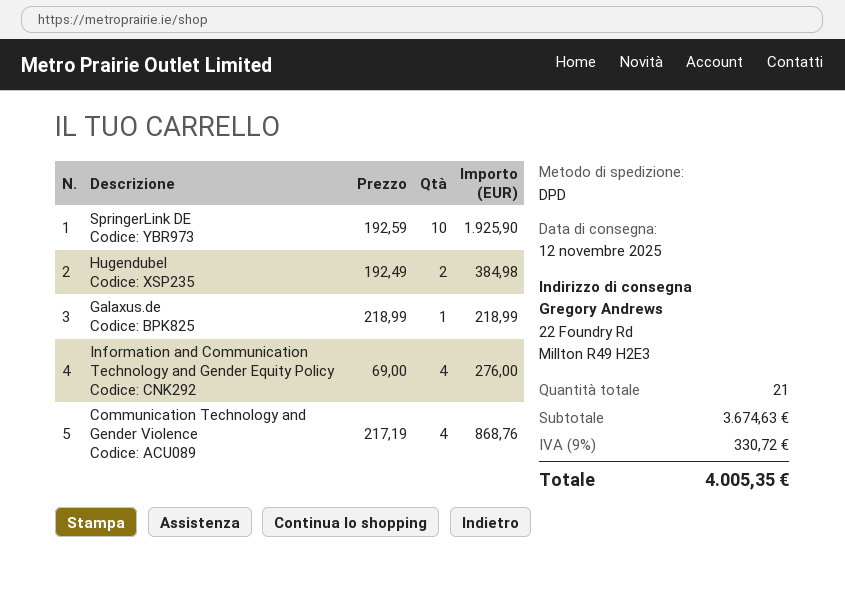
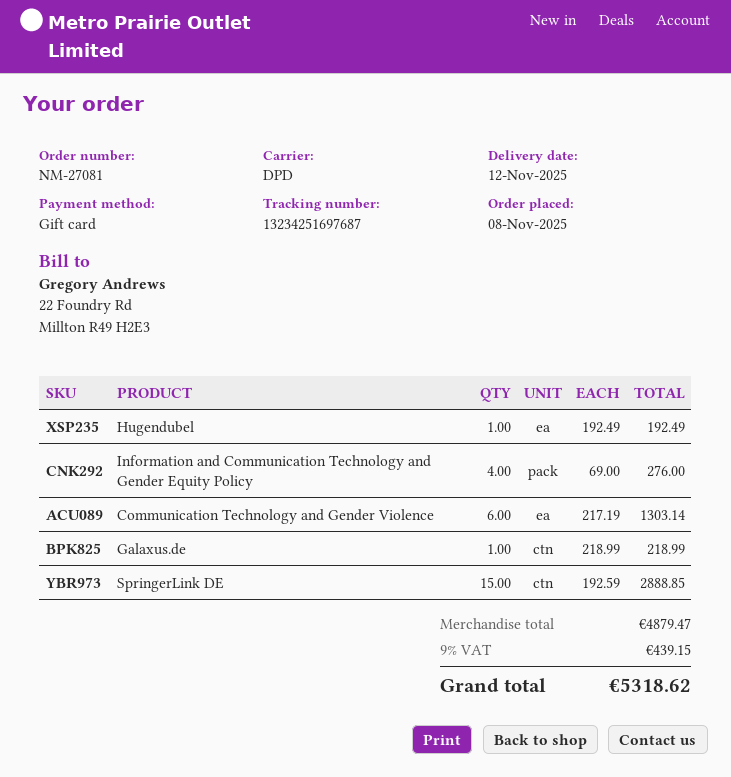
SpringerLink DE: 10 x 192.59 = 1925.90 -> 15 x 192.59 = 2888.85
Hugendubel: 2 x 192.49 = 384.98 -> 1 x 192.49 = 192.49
Communication Technology and Gender Violence: 4 x 217.19 = 868.76 -> 6 x 217.19 = 1303.14
subtotal: 3674.63 -> 4879.47
tax: 9% = 330.72 -> 9% = 439.15
total: 4005.35 -> 5318.62

